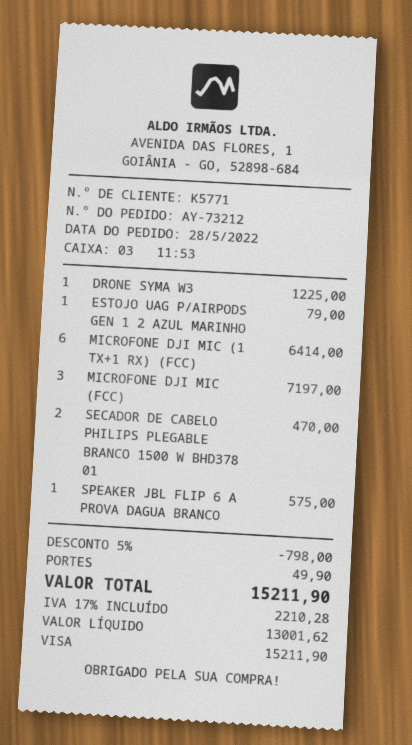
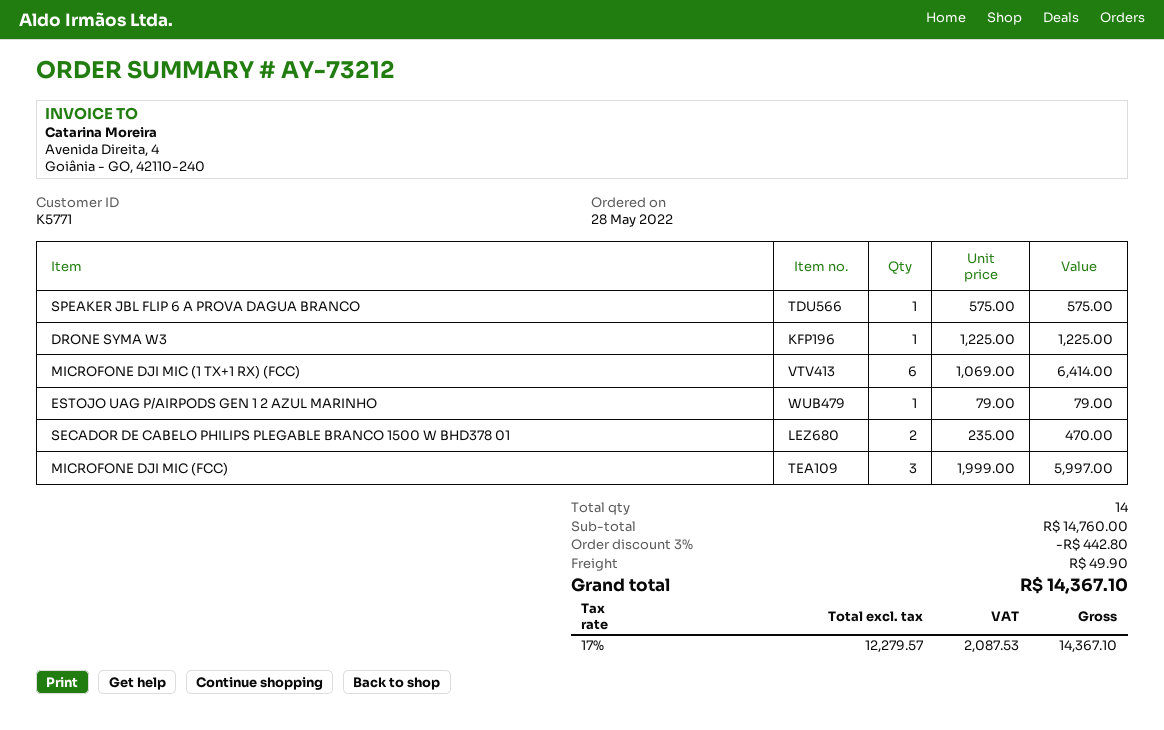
MICROFONE DJI MIC (FCC): 3 for 7197.00 -> 3 for 5997.00
discount: 5% = 798.00 -> 3% = 442.80
net: 13001.62 -> 12279.57
tax: 17% = 2210.28 -> 17% = 2087.53
total: 15211.90 -> 14367.10

